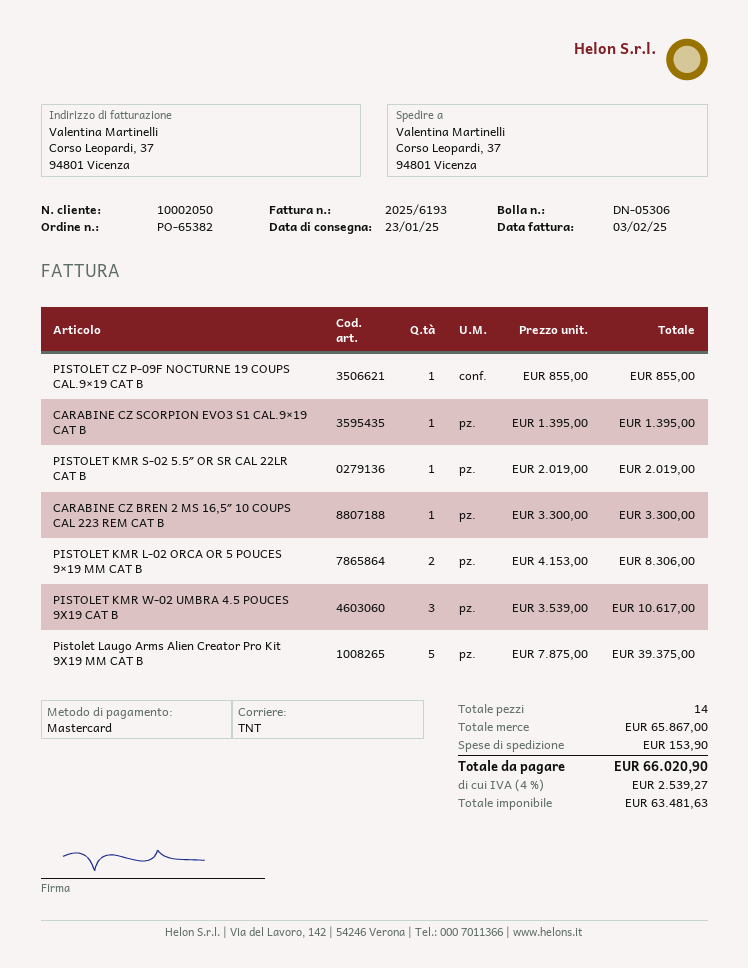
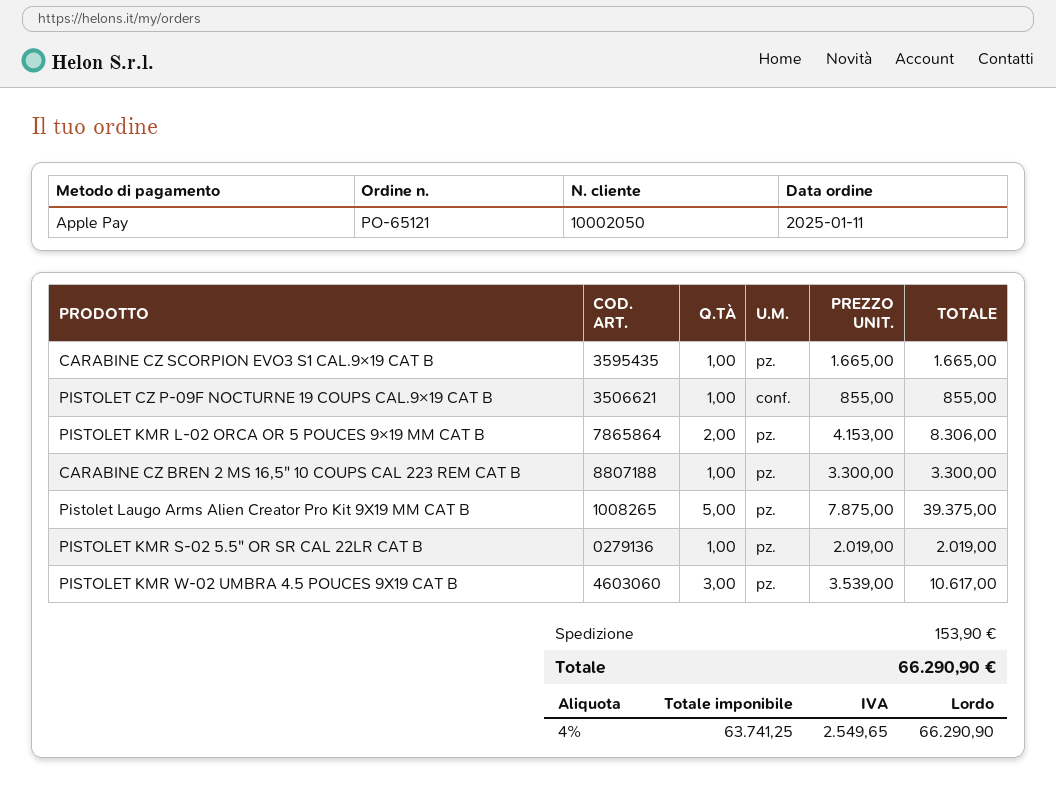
order number: PO-65382 -> PO-65121
payment method: Mastercard -> Apple Pay
CARABINE CZ SCORPION EVO3 S1 CAL.9×19 CAT B: 1 x 1395.00 = 1395.00 -> 1 x 1665.00 = 1665.00
net: 63481.63 -> 63741.25
tax: 4% = 2539.27 -> 4% = 2549.65
total: 66020.90 -> 66290.90

